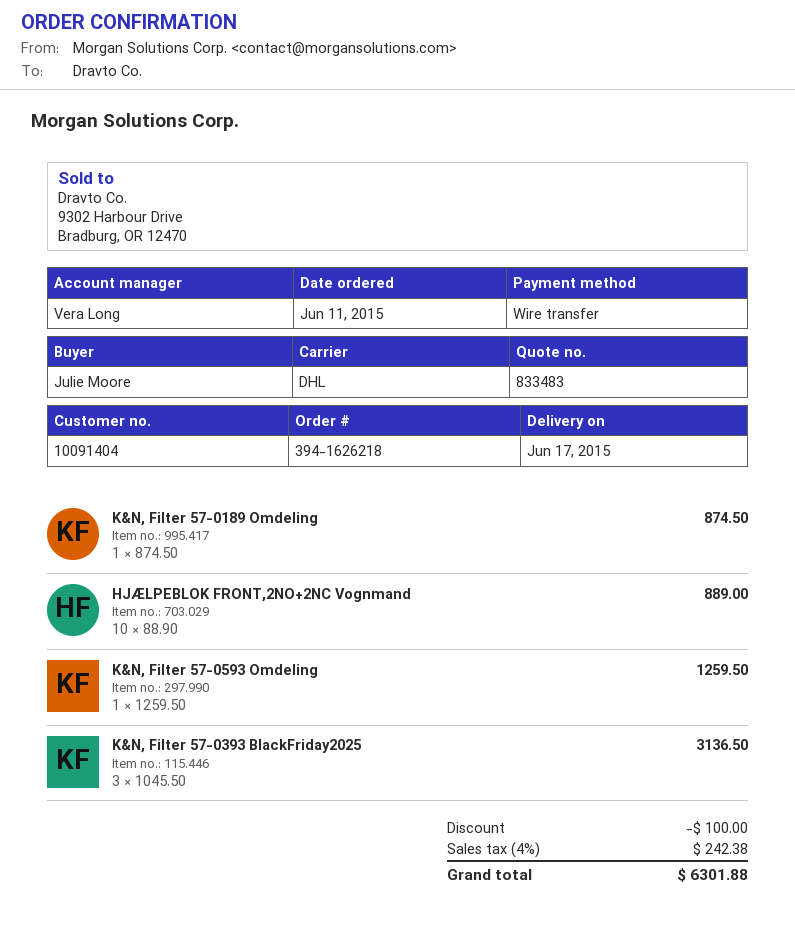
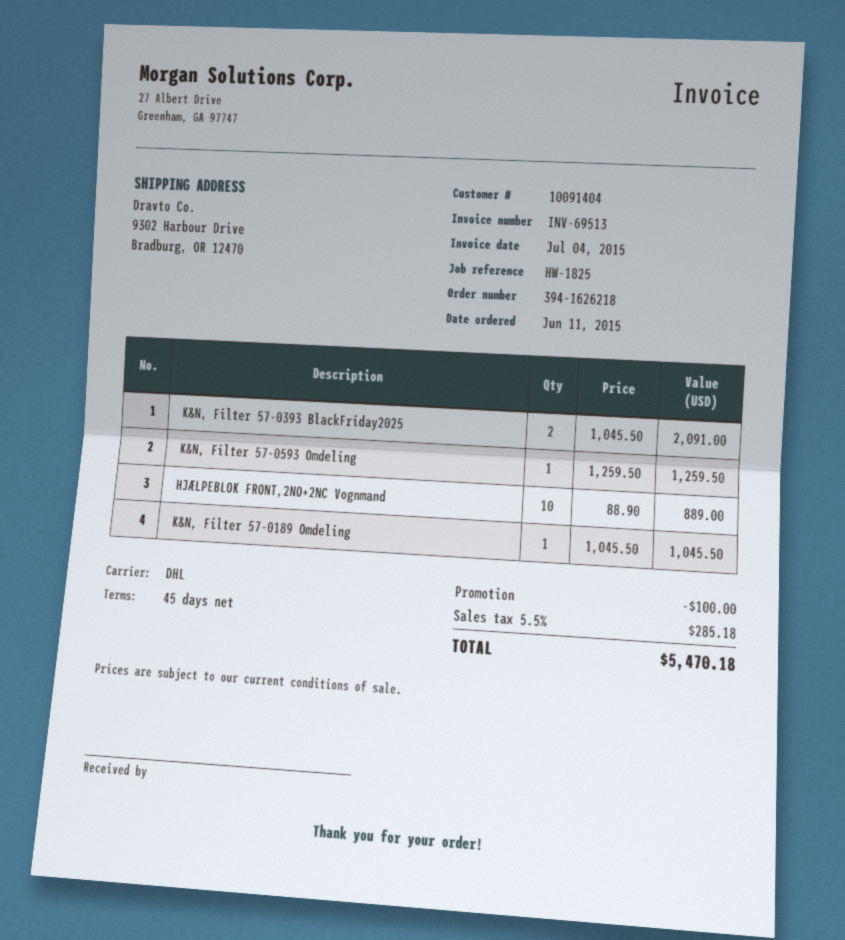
K&N, Filter 57-0189 Omdeling: 1 x 874.50 = 874.50 -> 1 x 1045.50 = 1045.50
K&N, Filter 57-0393 BlackFriday2025: 3 x 1045.50 = 3136.50 -> 2 x 1045.50 = 2091.00
tax: 4% = 242.38 -> 5.5% = 285.18
total: 6301.88 -> 5470.18

